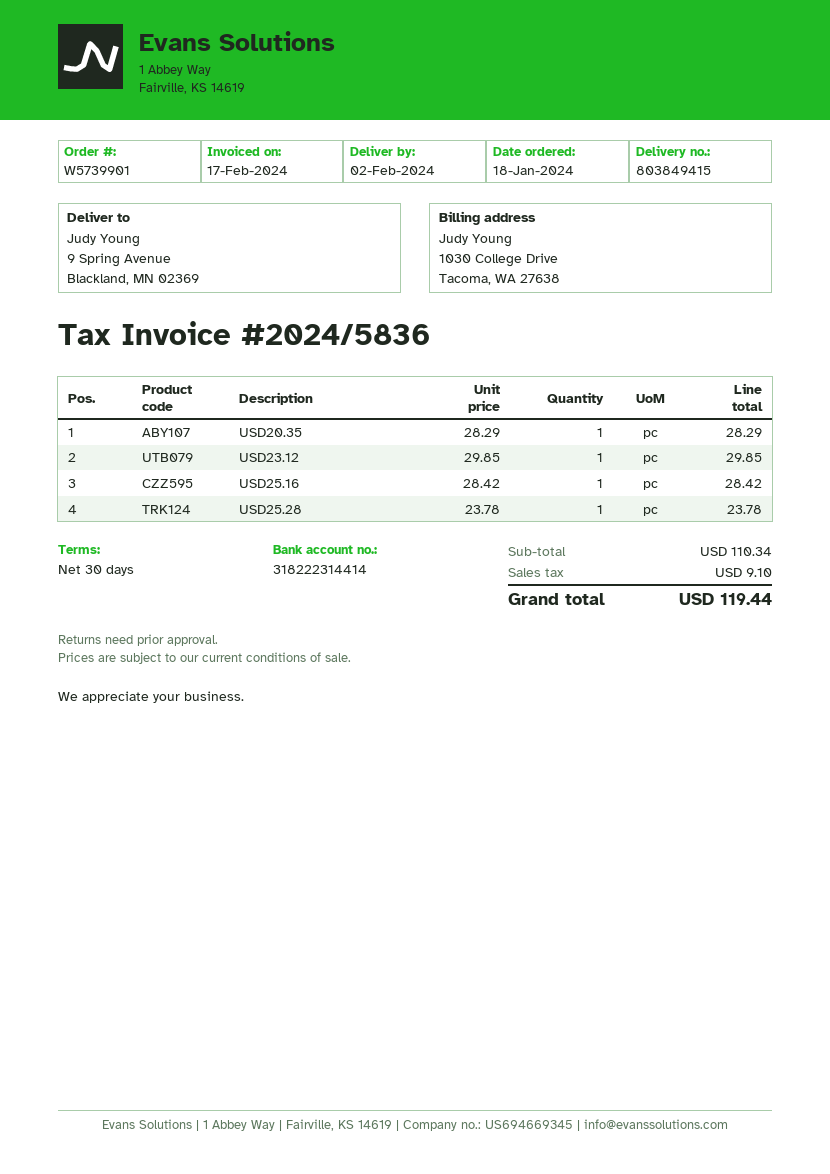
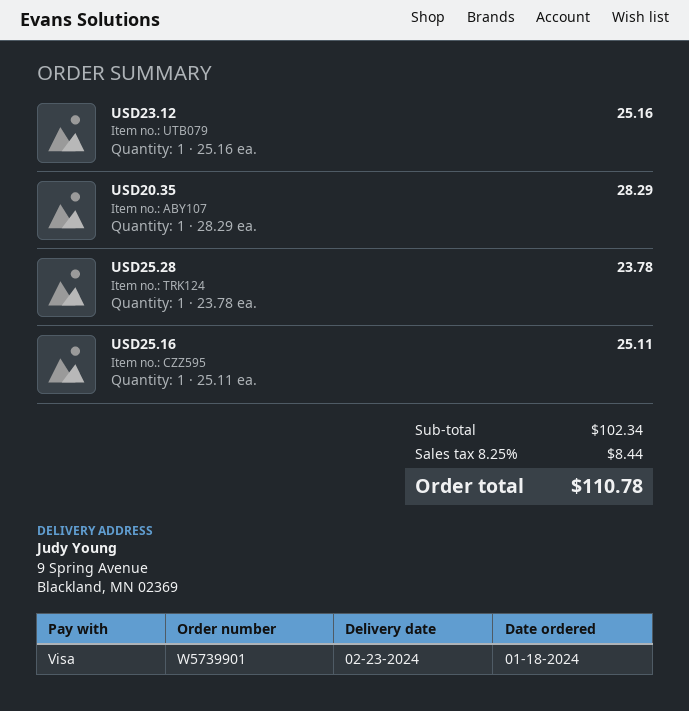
delivery date: 2024-02-02 -> 2024-02-23
USD23.12: 1 x 29.85 = 29.85 -> 1 x 25.16 = 25.16
USD25.16: 1 x 28.42 = 28.42 -> 1 x 25.11 = 25.11
subtotal: 110.34 -> 102.34
tax: 9.10 -> 8.44
total: 119.44 -> 110.78

